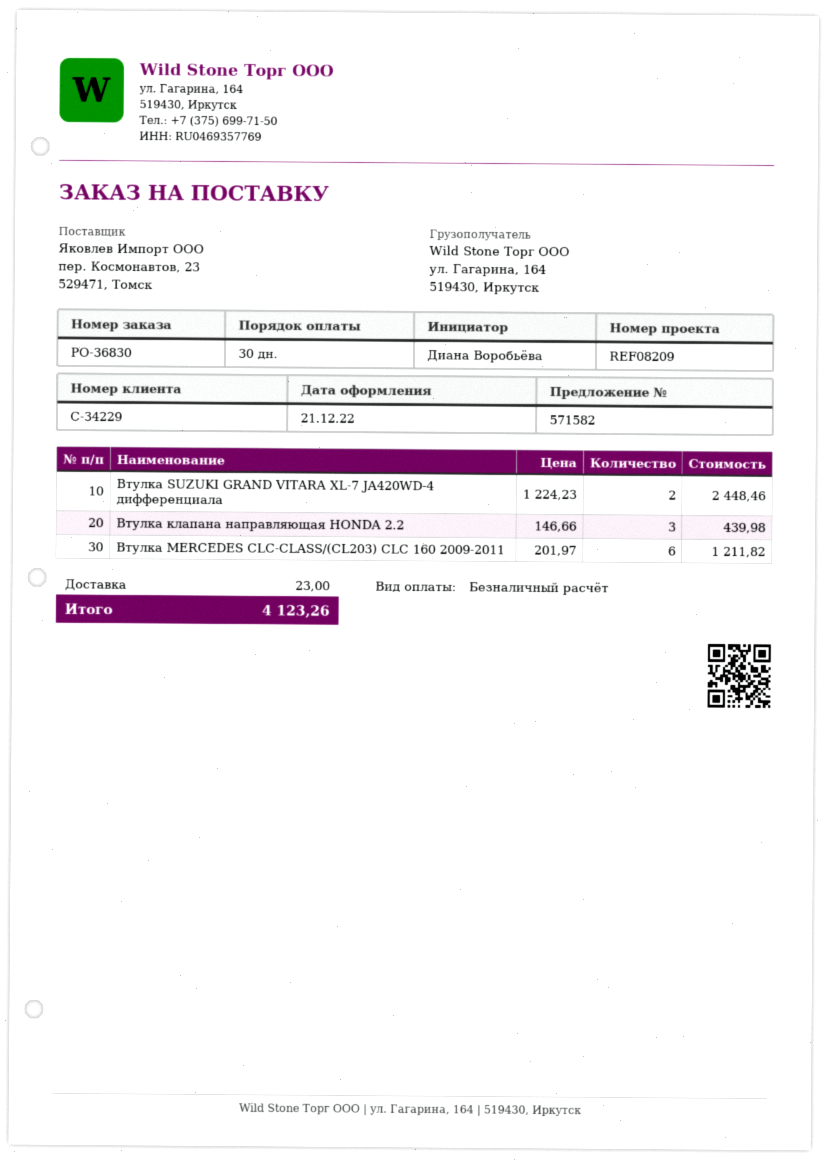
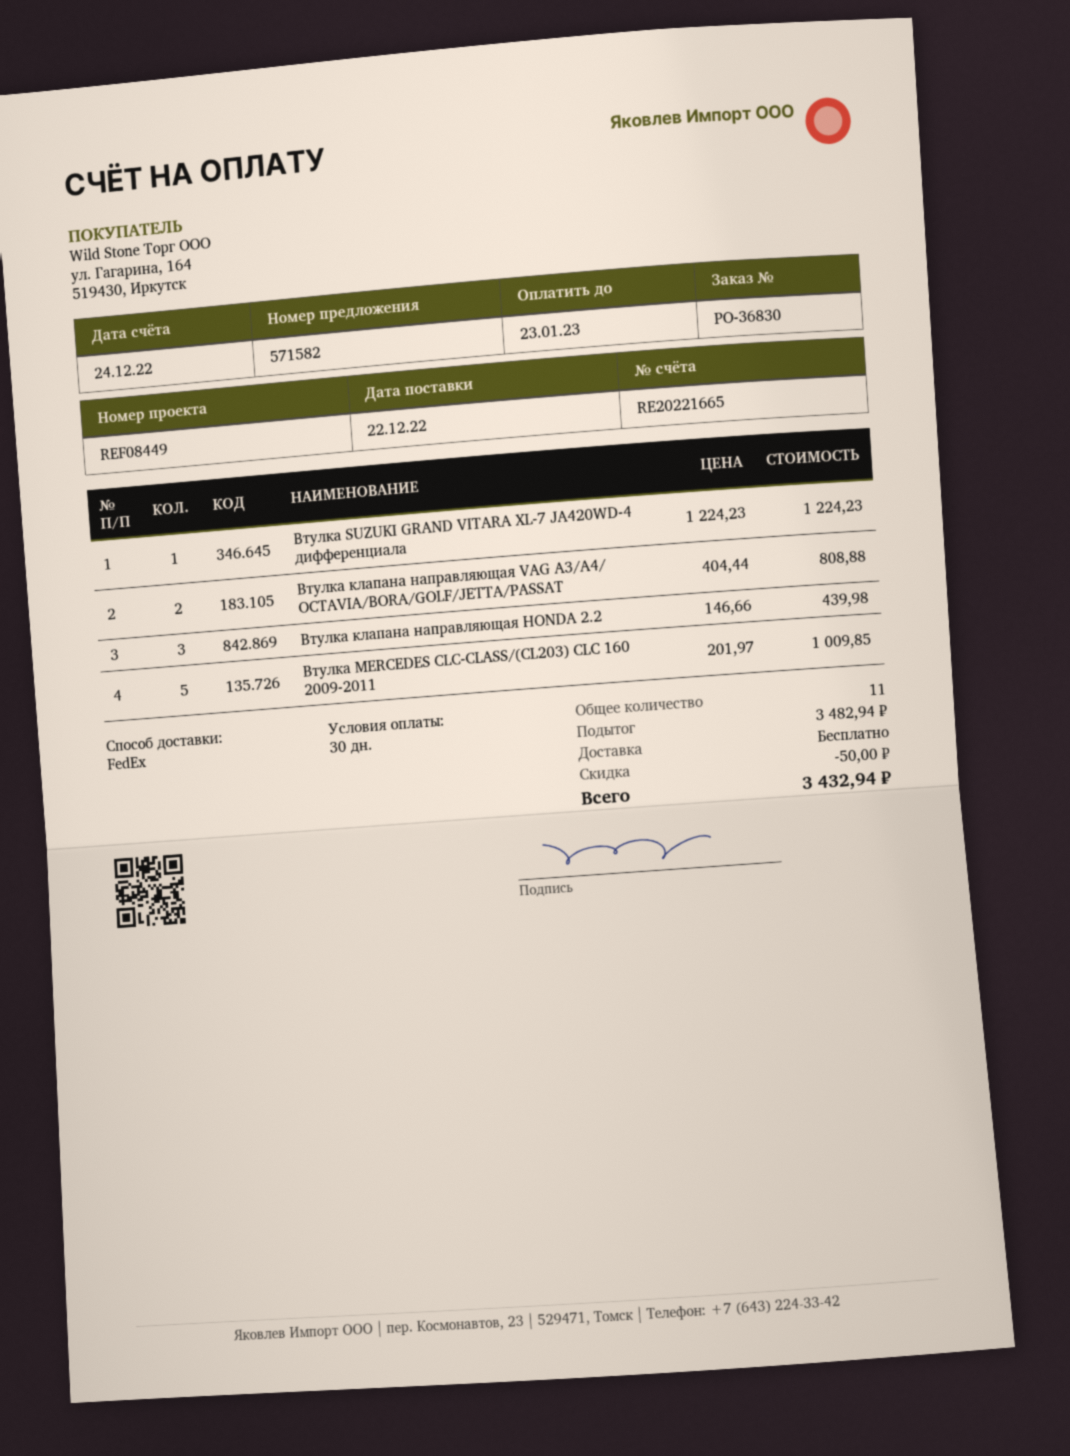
reference: REF08209 -> REF08449
Втулка SUZUKI GRAND VITARA XL-7 JA420WD-4 дифференциала: 2 x 1224.23 = 2448.46 -> 1 x 1224.23 = 1224.23
Втулка MERCEDES CLC-CLASS/(CL203) CLC 160 2009-2011: 6 x 201.97 = 1211.82 -> 5 x 201.97 = 1009.85
Втулка клапана направляющая VAG A3/A4/ OCTAVIA/BORA/GOLF/JETTA/PASSAT: none -> 2 x 404.44 = 808.88
discount: none -> 50.00
shipping: 23.00 -> 0.00
total: 4123.26 -> 3432.94

